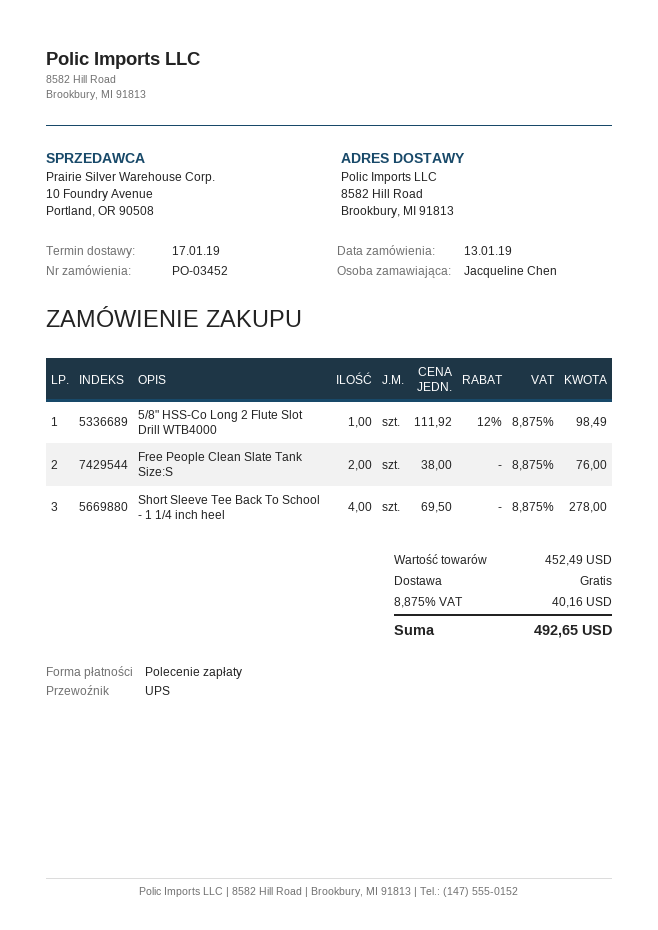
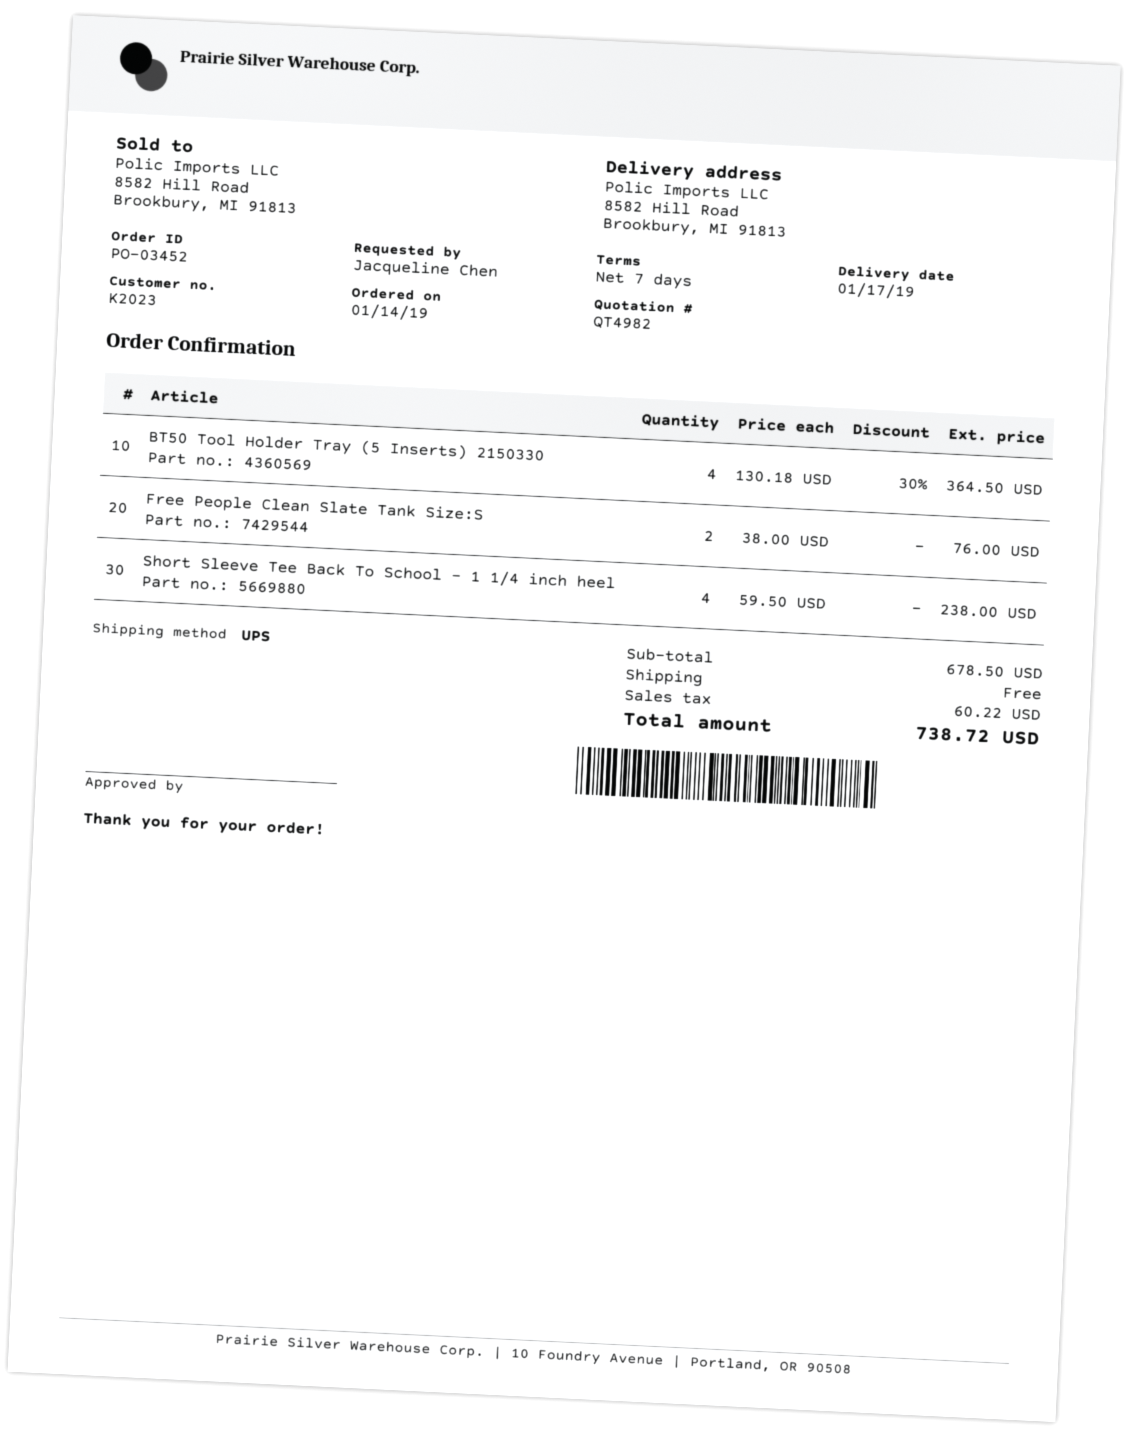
order date: 2019-01-13 -> 2019-01-14
5/8" HSS-Co Long 2 Flute Slot Drill WTB4000: 1 x 111.92 - 12% = 98.49 -> none
Short Sleeve Tee Back To School - 1 1/4 inch heel: 4 x 69.50 = 278.00 -> 4 x 59.50 = 238.00
BT50 Tool Holder Tray (5 Inserts) 2150330: none -> 4 x 130.18 - 30% = 364.50
subtotal: 452.49 -> 678.50
tax: 40.16 -> 60.22
total: 492.65 -> 738.72

